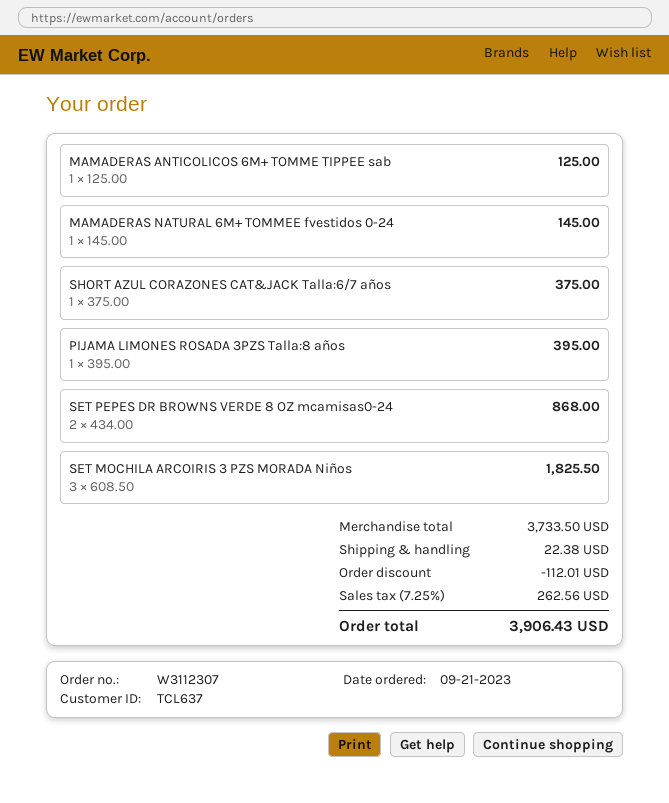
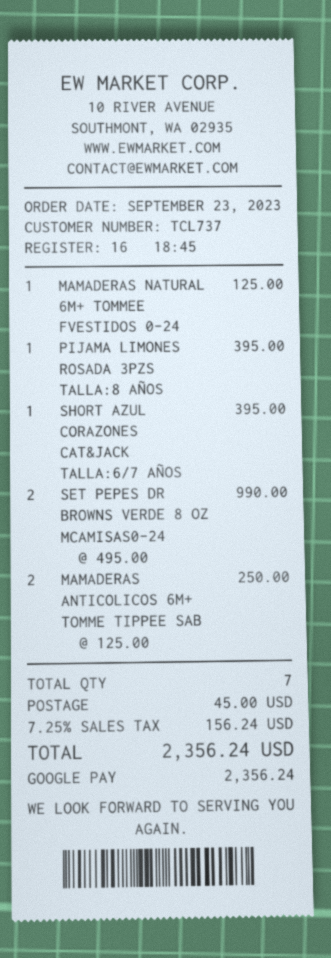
order date: 2023-09-21 -> 2023-09-23
customer number: TCL637 -> TCL737
MAMADERAS ANTICOLICOS 6M+ TOMME TIPPEE sab: 1 x 125.00 = 125.00 -> 2 x 125.00 = 250.00
MAMADERAS NATURAL 6M+ TOMMEE fvestidos 0-24: 1 x 145.00 = 145.00 -> 1 x 125.00 = 125.00
SHORT AZUL CORAZONES CAT&JACK Talla:6/7 años: 1 x 375.00 = 375.00 -> 1 x 395.00 = 395.00
SET PEPES DR BROWNS VERDE 8 OZ mcamisas0-24: 2 x 434.00 = 868.00 -> 2 x 495.00 = 990.00
SET MOCHILA ARCOIRIS 3 PZS MORADA Niños: 3 x 608.50 = 1825.50 -> none
discount: 112.01 -> none
shipping: 22.38 -> 45.00
tax: 7.25% = 262.56 -> 7.25% = 156.24
total: 3906.43 -> 2356.24

